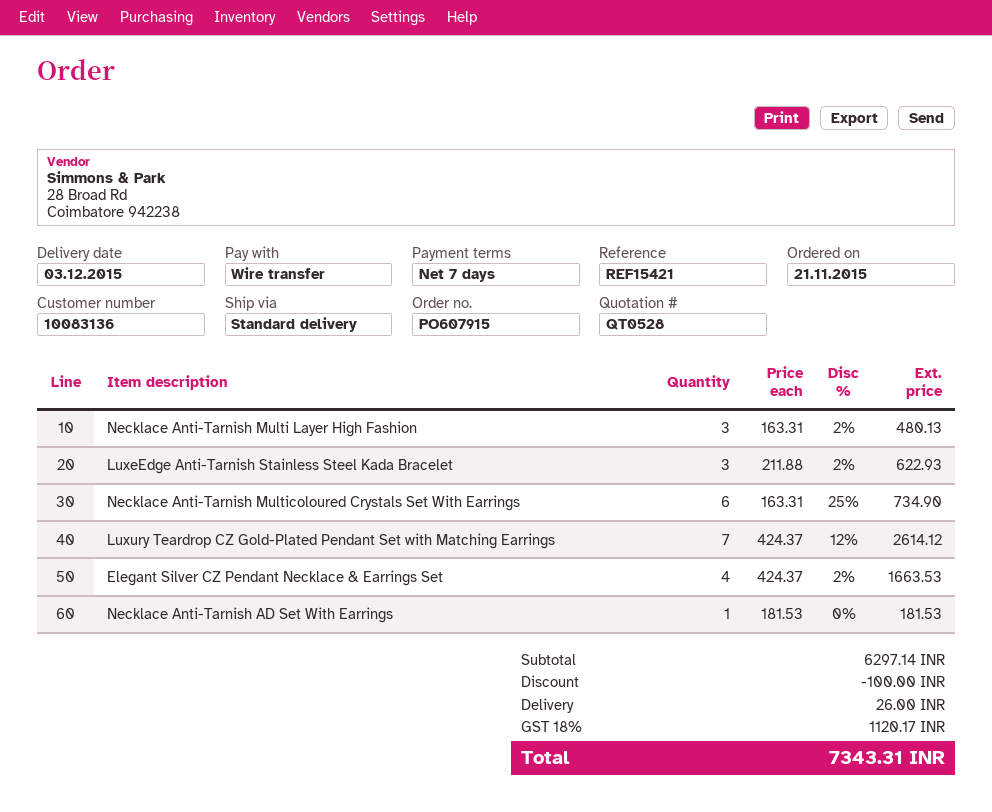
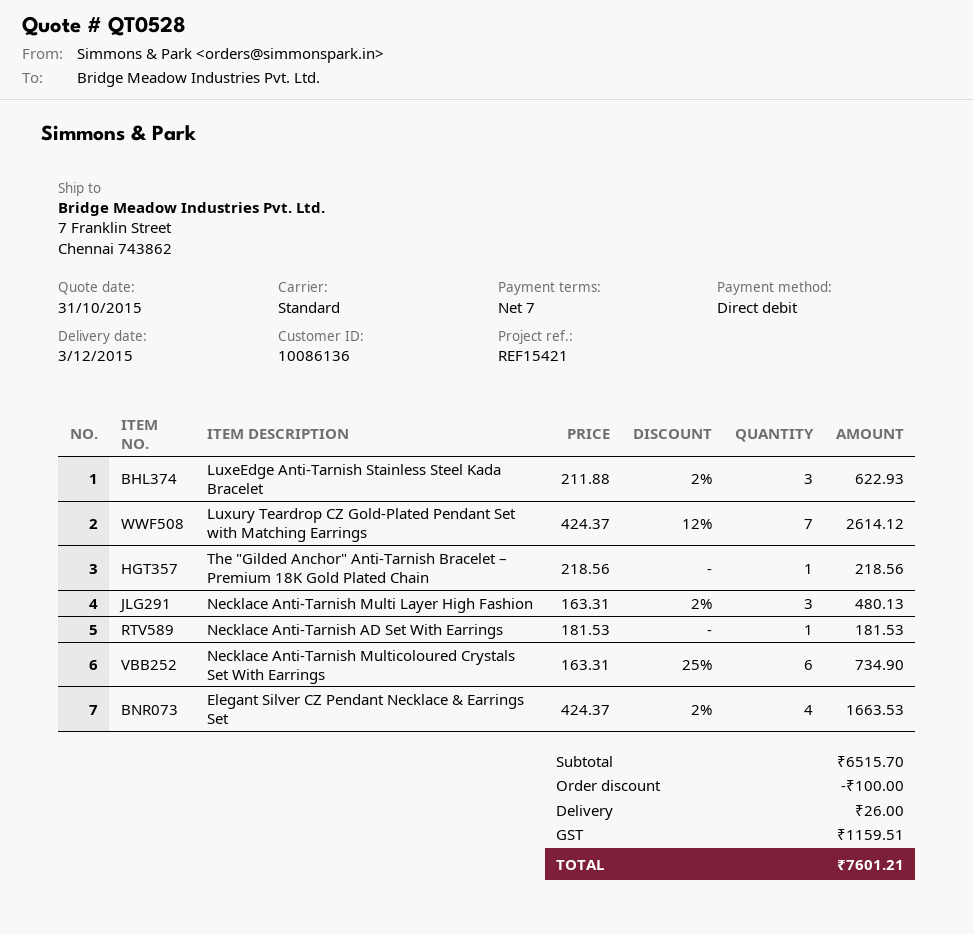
customer number: 10083136 -> 10086136
payment method: bank transfer -> direct debit
The "Gilded Anchor" Anti-Tarnish Bracelet – Premium 18K Gold Plated Chain: none -> 1 x 218.56 = 218.56
subtotal: 6297.14 -> 6515.70
tax: 1120.17 -> 1159.51
total: 7343.31 -> 7601.21

